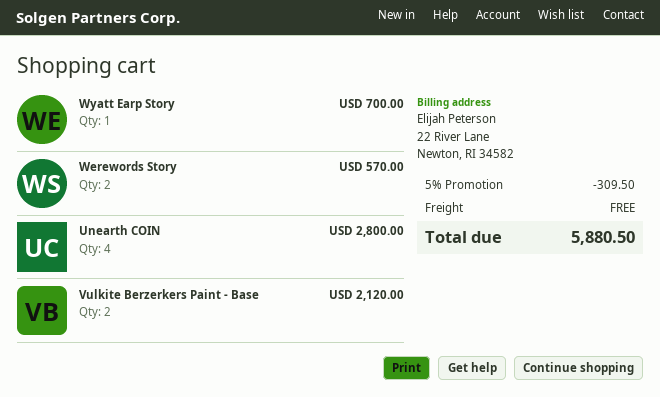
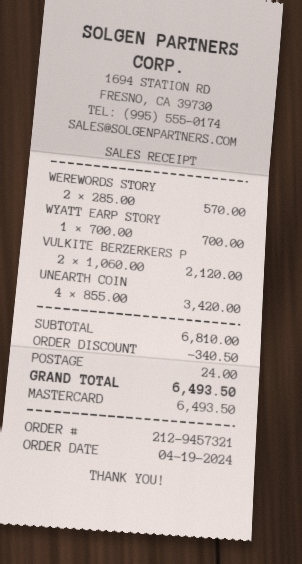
Unearth COIN: 4 for 2800.00 -> 4 for 3420.00
discount: 309.50 -> 340.50
shipping: 0.00 -> 24.00
total: 5880.50 -> 6493.50

